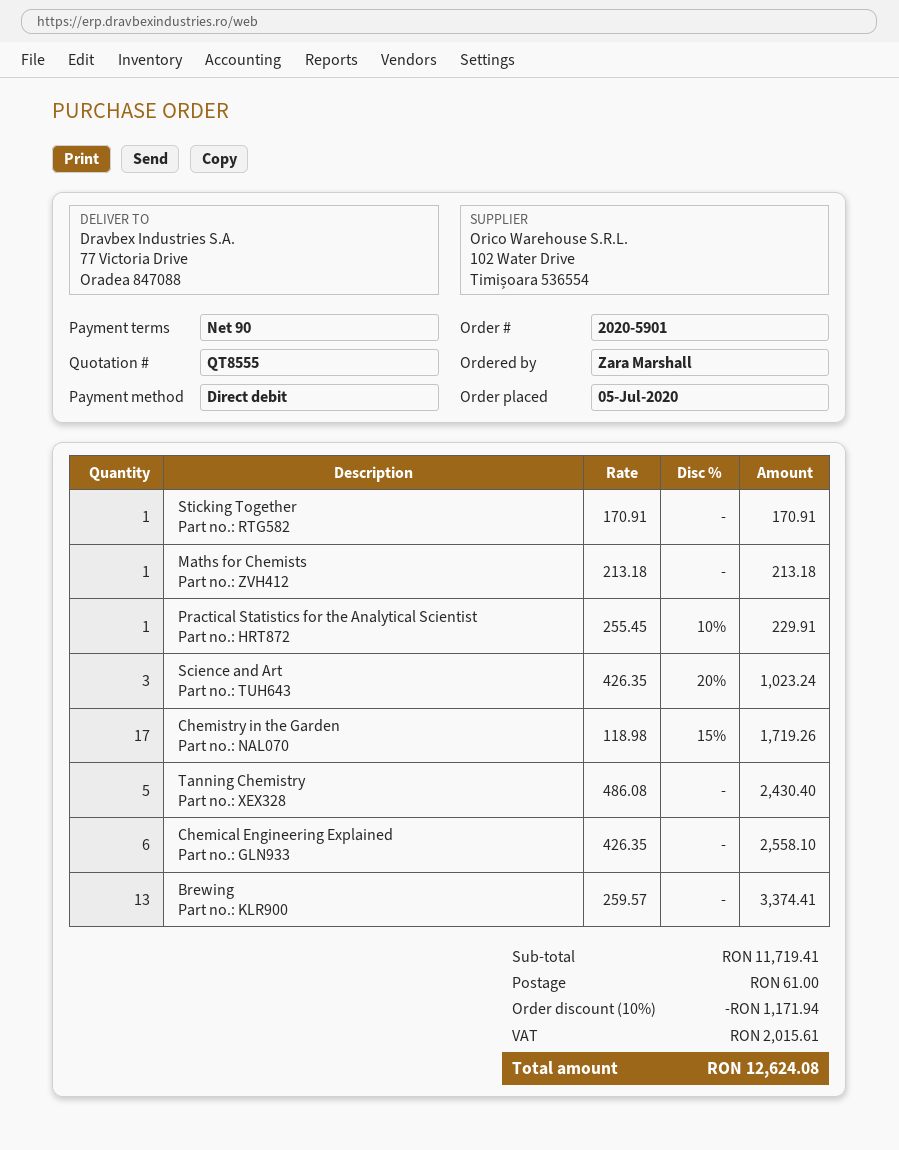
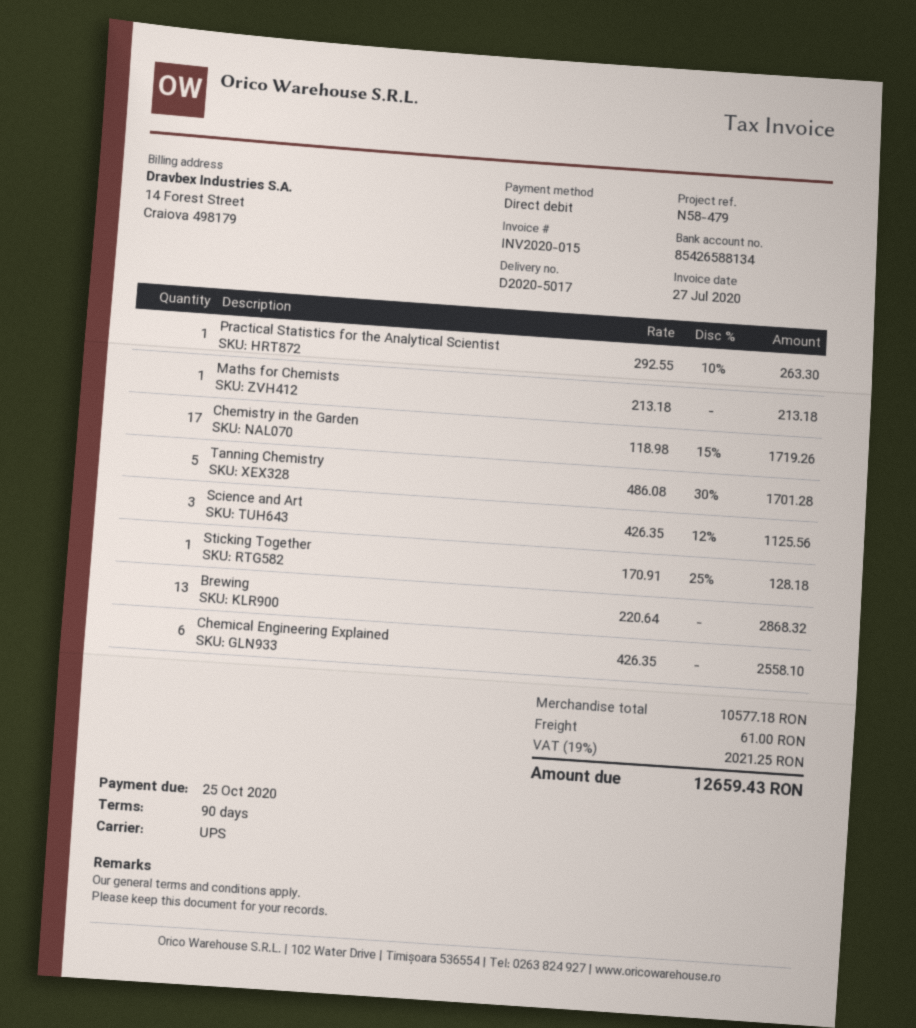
Sticking Together: 1 x 170.91 = 170.91 -> 1 x 170.91 - 25% = 128.18
Practical Statistics for the Analytical Scientist: 1 x 255.45 - 10% = 229.91 -> 1 x 292.55 - 10% = 263.30
Science and Art: 3 x 426.35 - 20% = 1023.24 -> 3 x 426.35 - 12% = 1125.56
Tanning Chemistry: 5 x 486.08 = 2430.40 -> 5 x 486.08 - 30% = 1701.28
Brewing: 13 x 259.57 = 3374.41 -> 13 x 220.64 = 2868.32
subtotal: 11719.41 -> 10577.18
discount: 10% = 1171.94 -> none
tax: 2015.61 -> 2021.25
total: 12624.08 -> 12659.43

